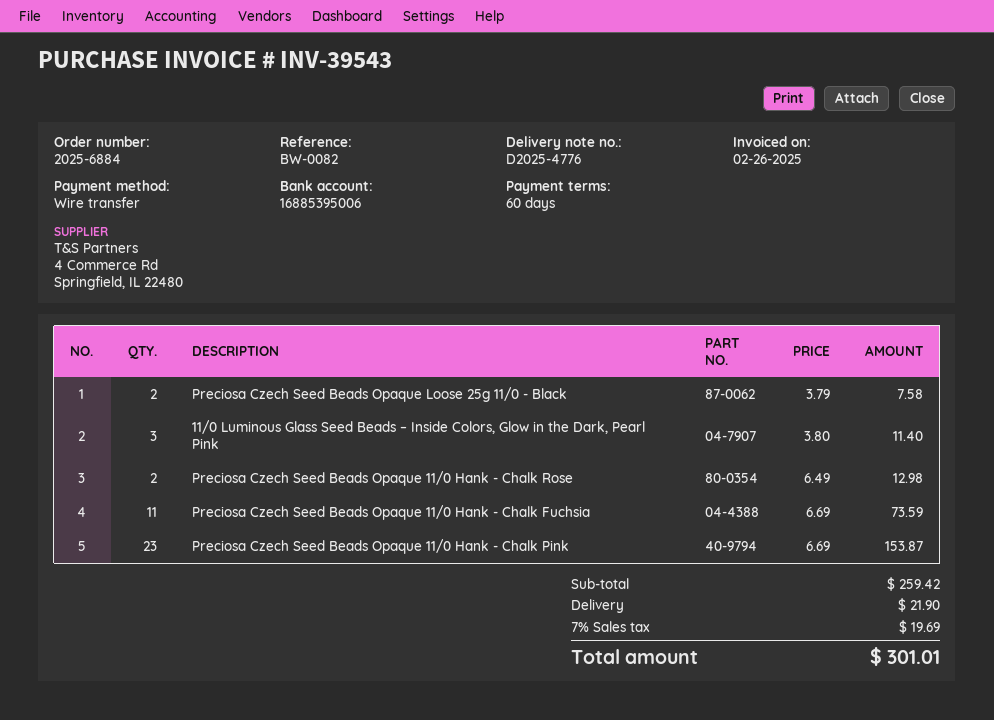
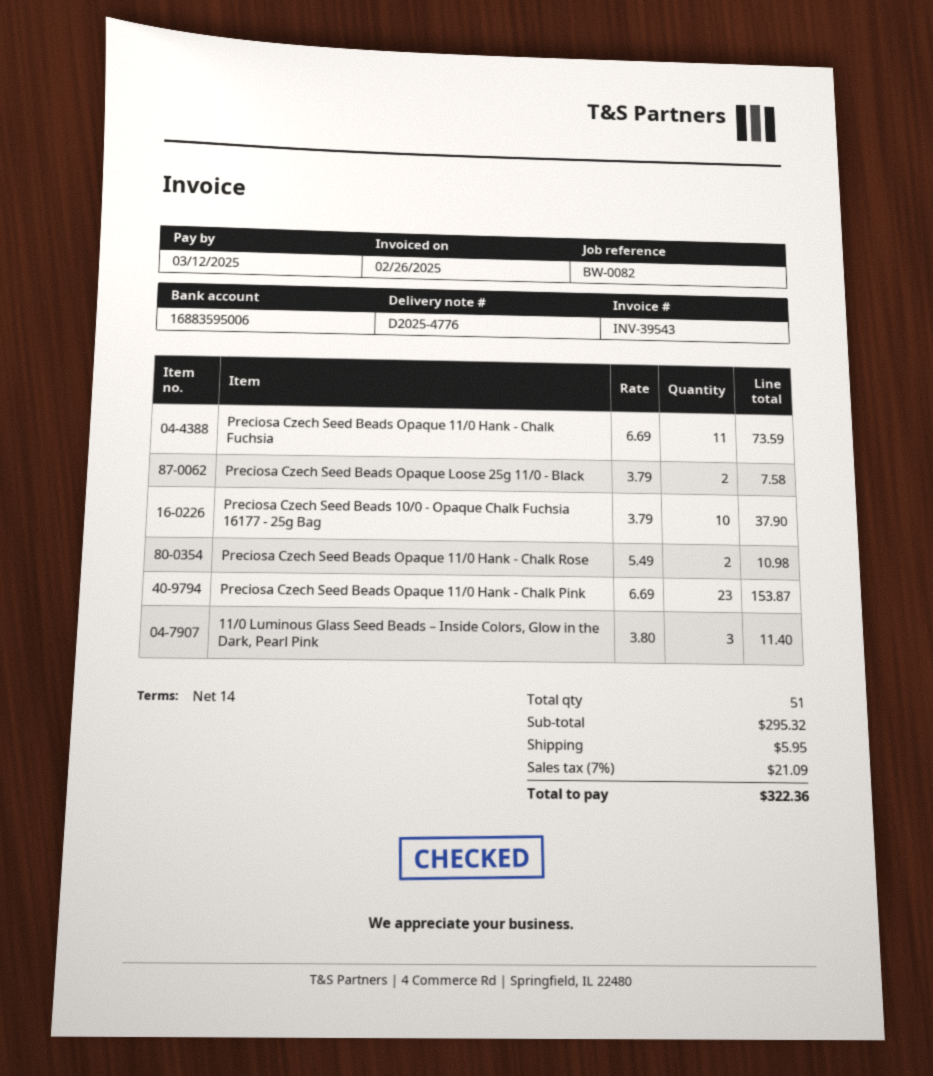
payment terms: 60 days -> 14 days
bank account: 16885395006 -> 16883595006
Preciosa Czech Seed Beads Opaque 11/0 Hank - Chalk Rose: 2 x 6.49 = 12.98 -> 2 x 5.49 = 10.98
Preciosa Czech Seed Beads 10/0 - Opaque Chalk Fuchsia 16177 - 25g Bag: none -> 10 x 3.79 = 37.90
subtotal: 259.42 -> 295.32
shipping: 21.90 -> 5.95
tax: 7% = 19.69 -> 7% = 21.09
total: 301.01 -> 322.36

